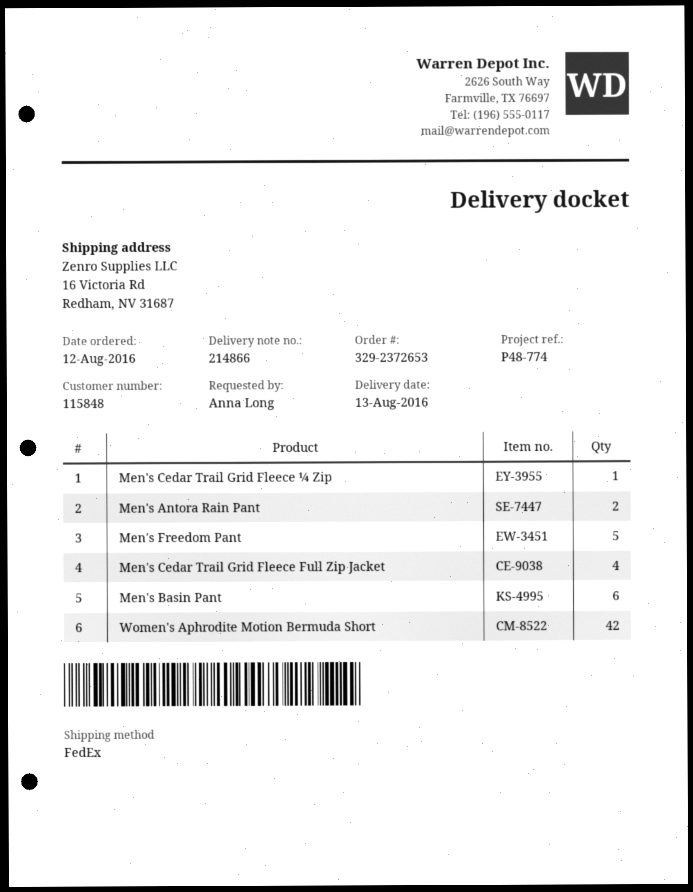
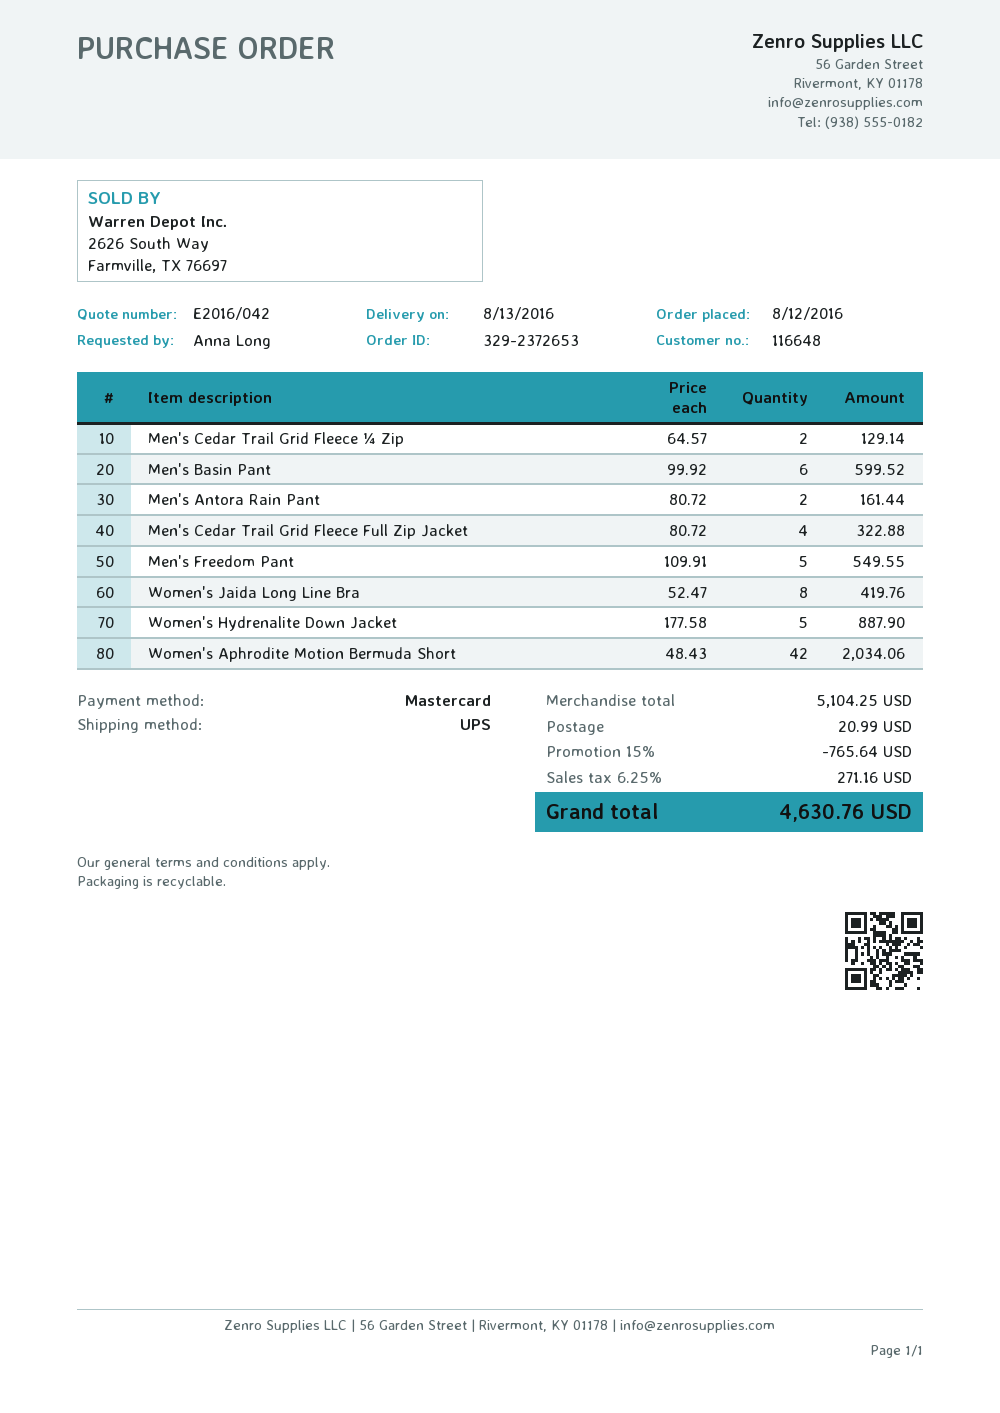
customer number: 115848 -> 116648
shipping method: FedEx -> UPS
Men's Cedar Trail Grid Fleece ¼ Zip: 1 -> 2
Women's Jaida Long Line Bra: none -> 8
Women's Hydrenalite Down Jacket: none -> 5

